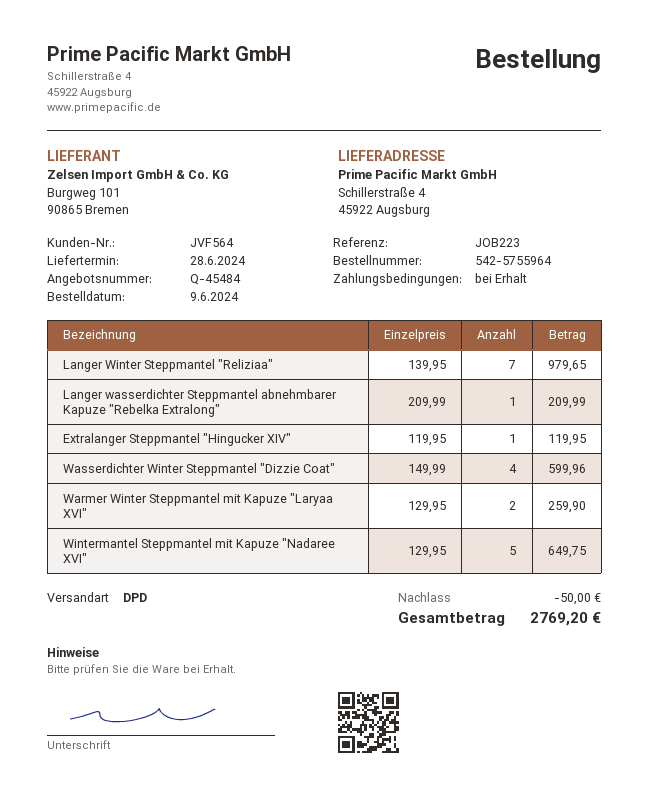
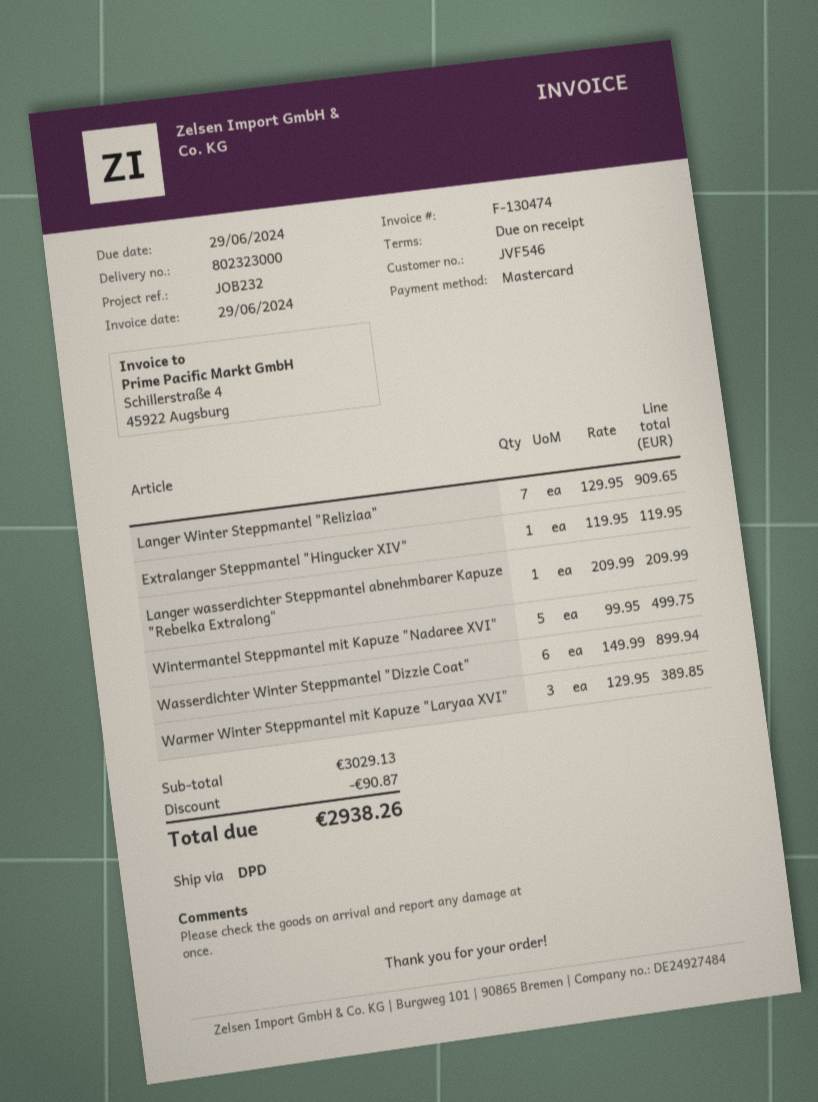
customer number: JVF564 -> JVF546
reference: JOB223 -> JOB232
Langer Winter Steppmantel "Reliziaa": 7 x 139.95 = 979.65 -> 7 x 129.95 = 909.65
Wasserdichter Winter Steppmantel "Dizzie Coat": 4 x 149.99 = 599.96 -> 6 x 149.99 = 899.94
Warmer Winter Steppmantel mit Kapuze "Laryaa XVI": 2 x 129.95 = 259.90 -> 3 x 129.95 = 389.85
Wintermantel Steppmantel mit Kapuze "Nadaree XVI": 5 x 129.95 = 649.75 -> 5 x 99.95 = 499.75
discount: 50.00 -> 90.87
total: 2769.20 -> 2938.26

